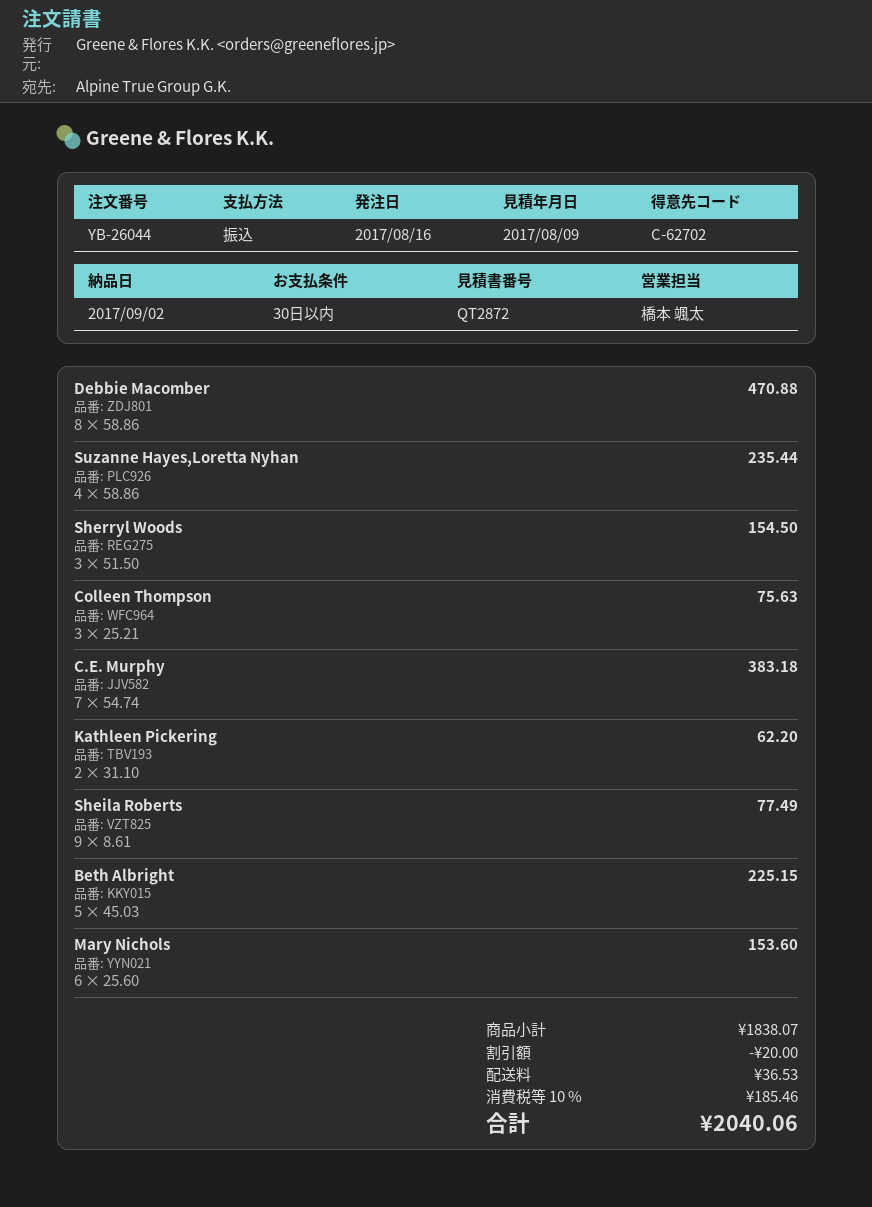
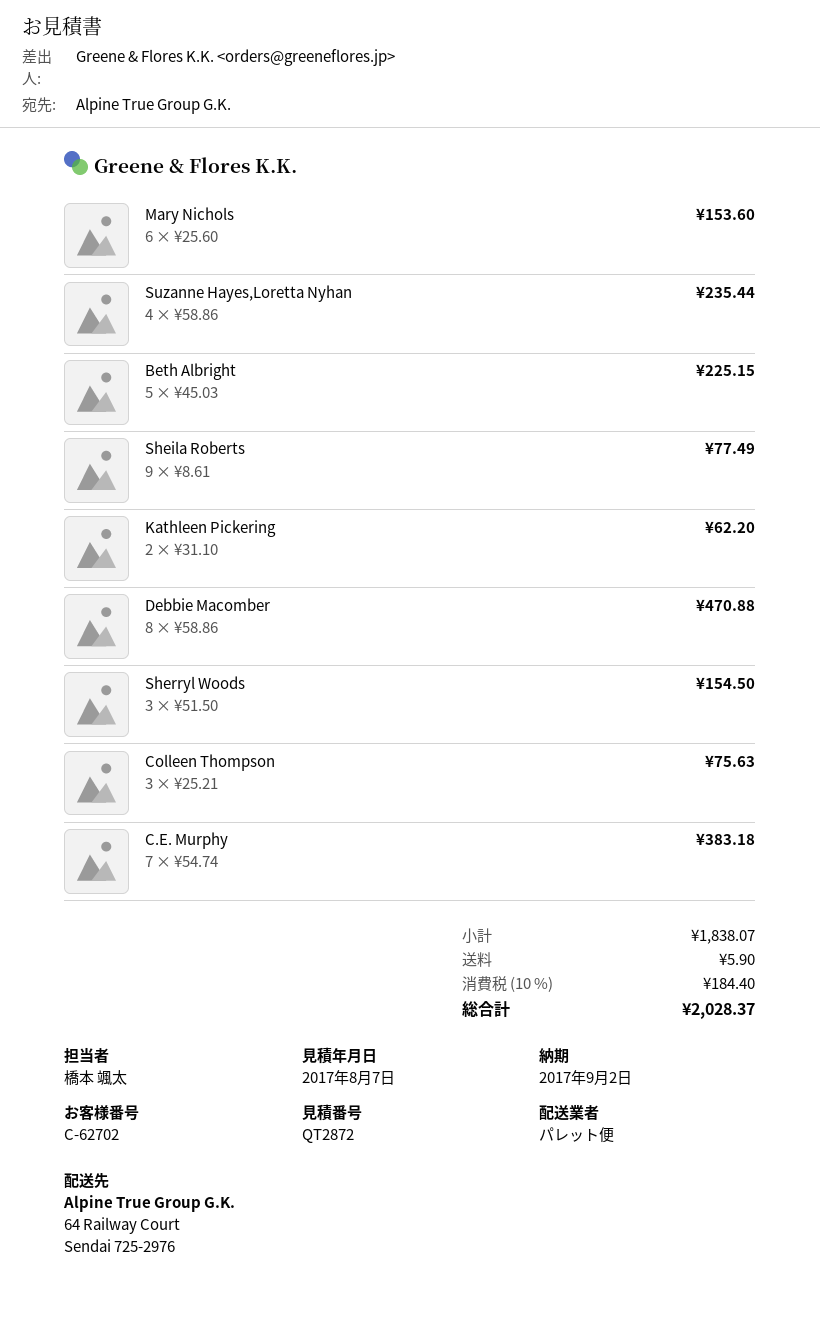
quote date: 2017-08-09 -> 2017-08-07
discount: 20.00 -> none
shipping: 36.53 -> 5.90
tax: 10% = 185.46 -> 10% = 184.40
total: 2040.06 -> 2028.37

